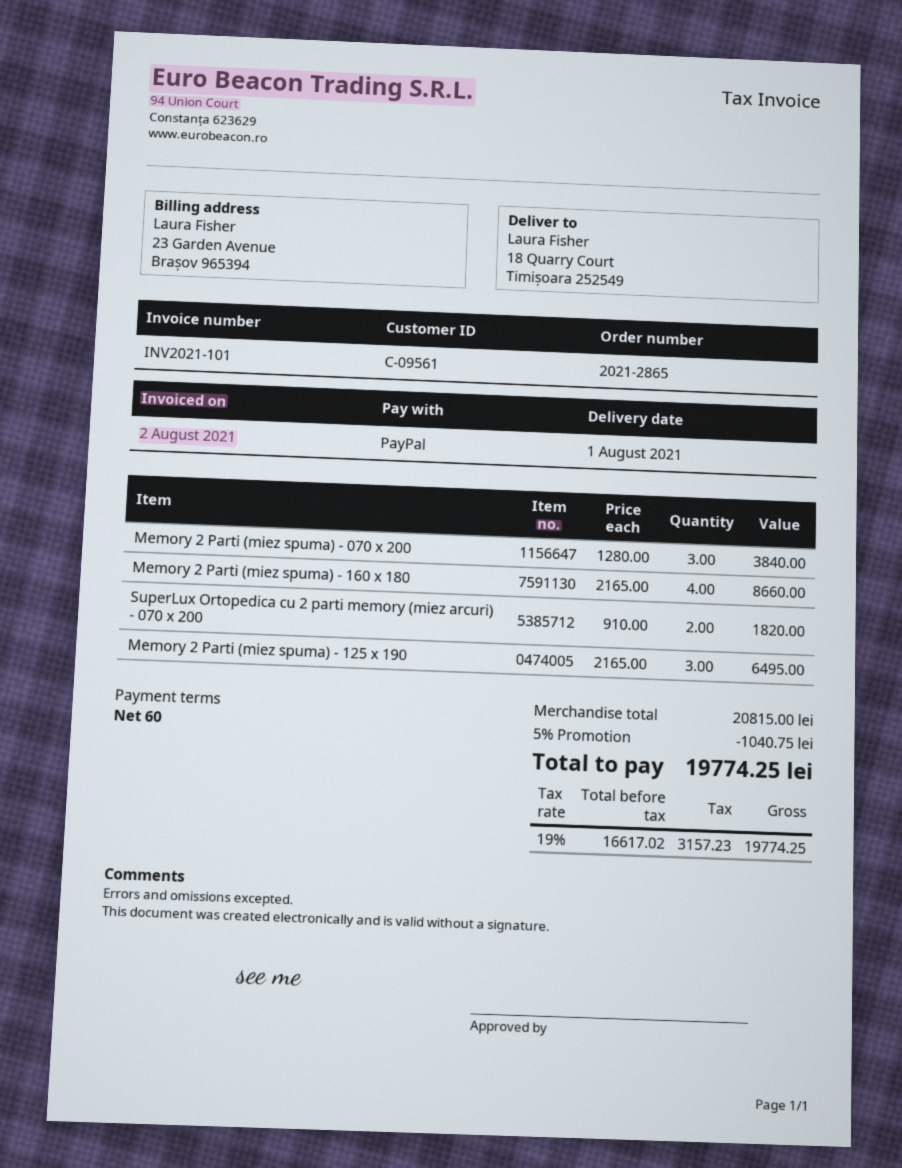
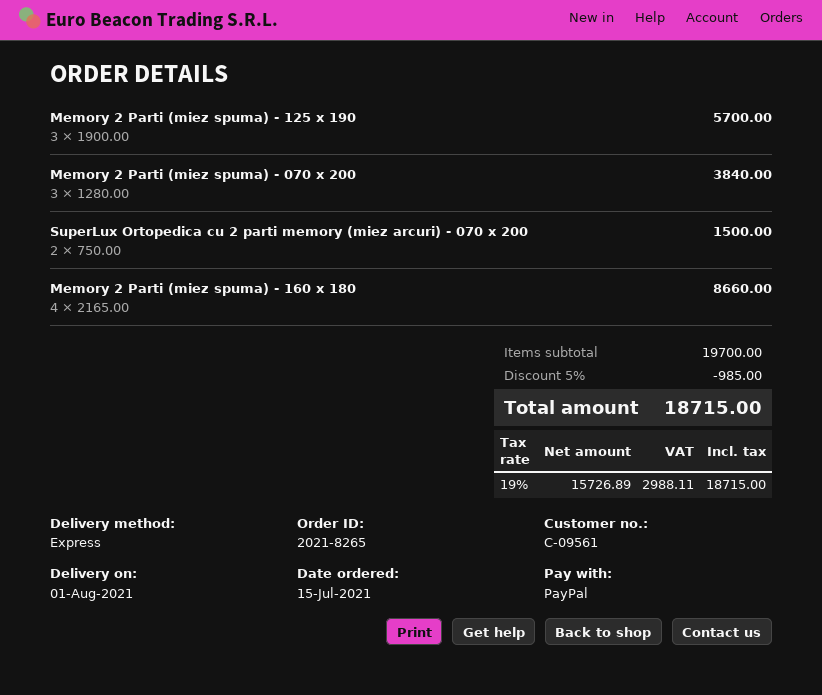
order number: 2021-2865 -> 2021-8265
SuperLux Ortopedica cu 2 parti memory (miez arcuri) - 070 x 200: 2 x 910.00 = 1820.00 -> 2 x 750.00 = 1500.00
Memory 2 Parti (miez spuma) - 125 x 190: 3 x 2165.00 = 6495.00 -> 3 x 1900.00 = 5700.00
subtotal: 20815.00 -> 19700.00
discount: 5% = 1040.75 -> 5% = 985.00
net: 16617.02 -> 15726.89
tax: 19% = 3157.23 -> 19% = 2988.11
total: 19774.25 -> 18715.00

